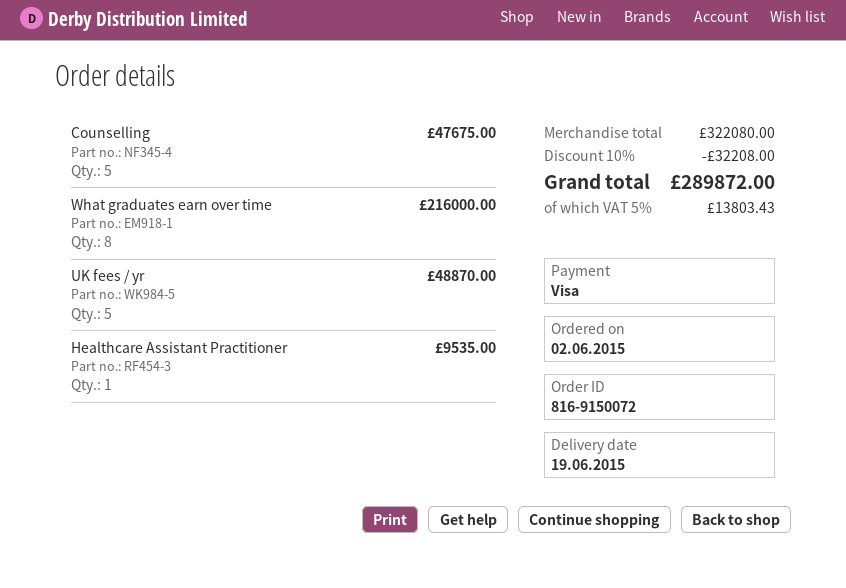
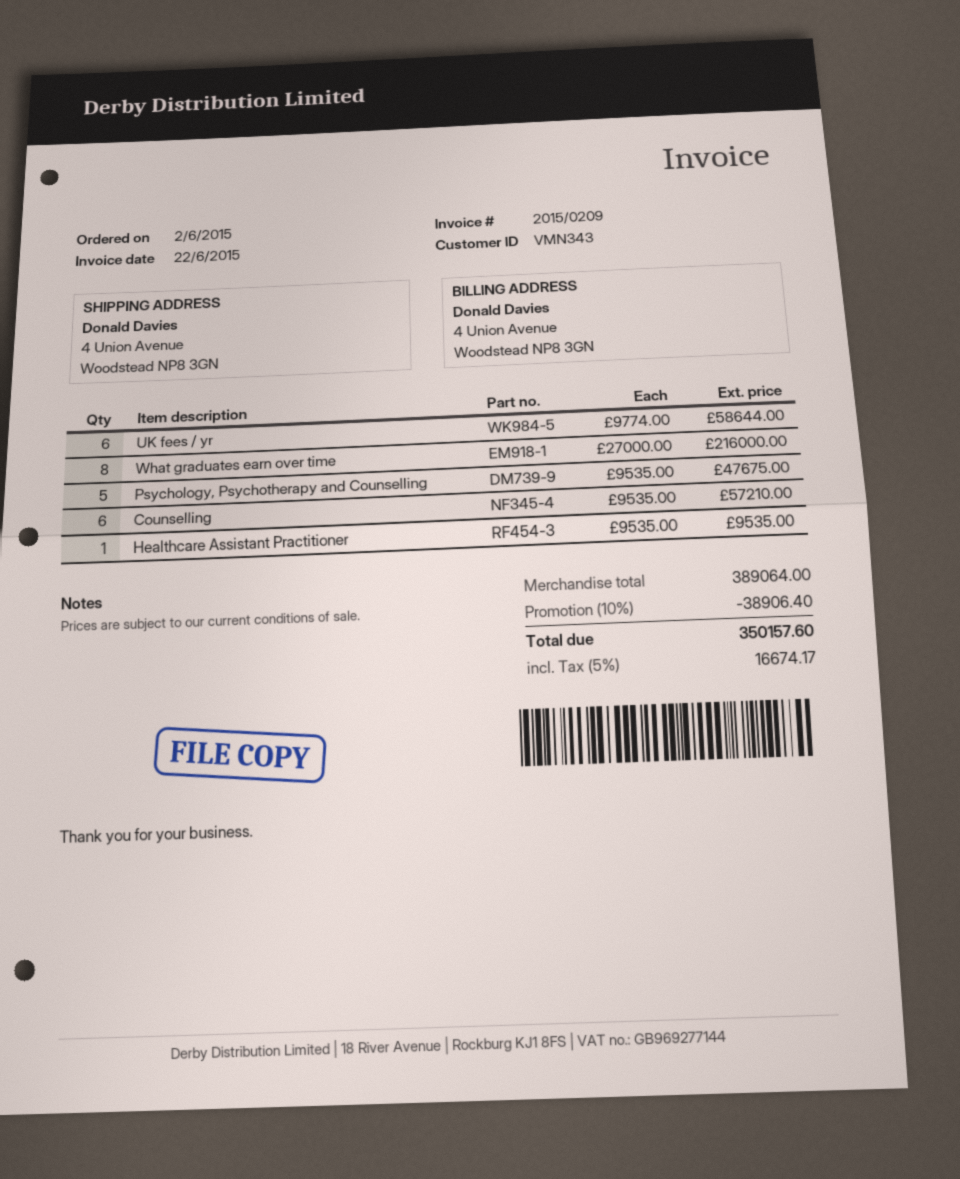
Counselling: 5 for 47675.00 -> 6 for 57210.00
UK fees / yr: 5 for 48870.00 -> 6 for 58644.00
Psychology, Psychotherapy and Counselling: none -> 5 for 47675.00
subtotal: 322080.00 -> 389064.00
discount: 10% = 32208.00 -> 10% = 38906.40
tax: 5% = 13803.43 -> 5% = 16674.17
total: 289872.00 -> 350157.60

